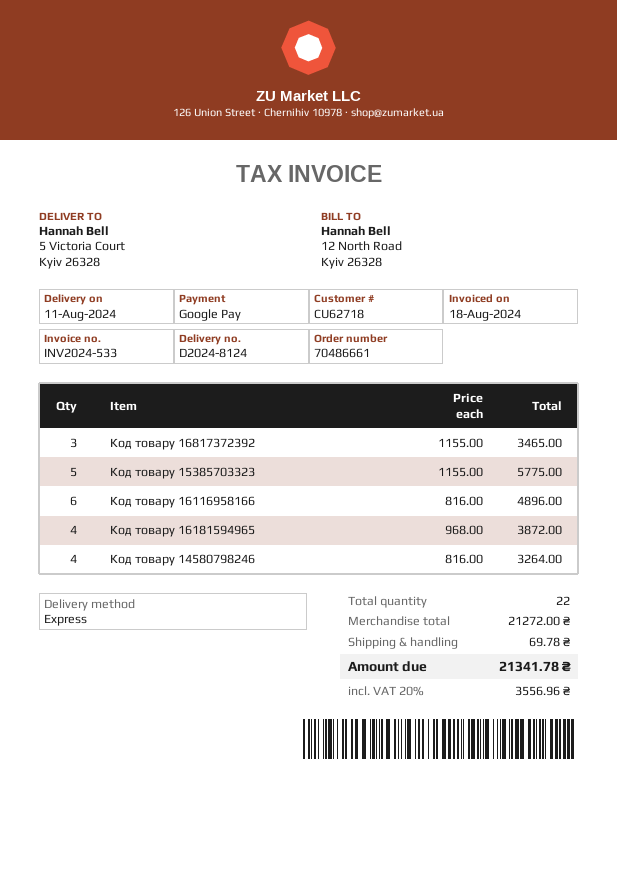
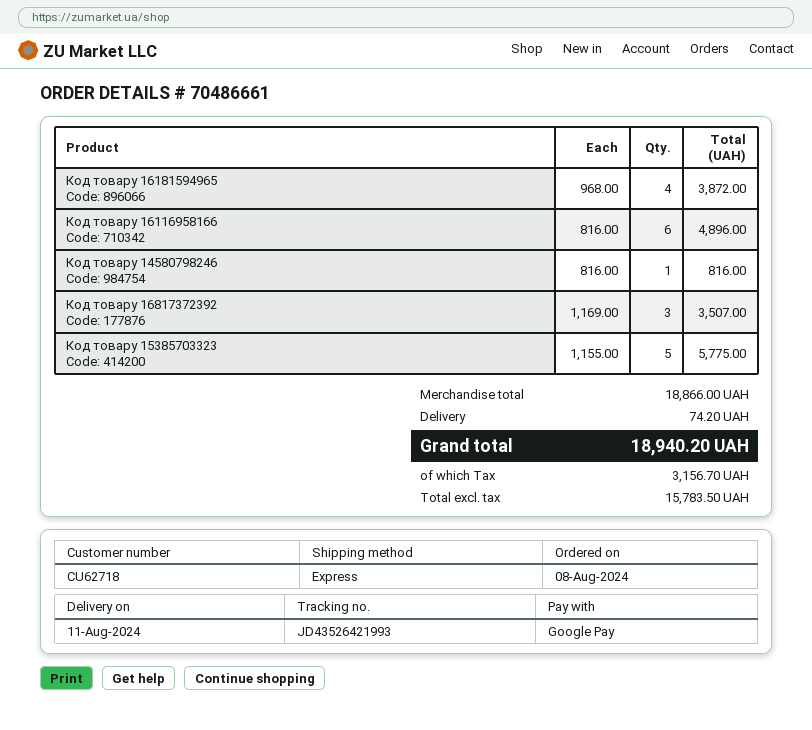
Код товару 16817372392: 3 x 1155.00 = 3465.00 -> 3 x 1169.00 = 3507.00
Код товару 14580798246: 4 x 816.00 = 3264.00 -> 1 x 816.00 = 816.00
subtotal: 21272.00 -> 18866.00
shipping: 69.78 -> 74.20
tax: 3556.96 -> 3156.70
total: 21341.78 -> 18940.20

